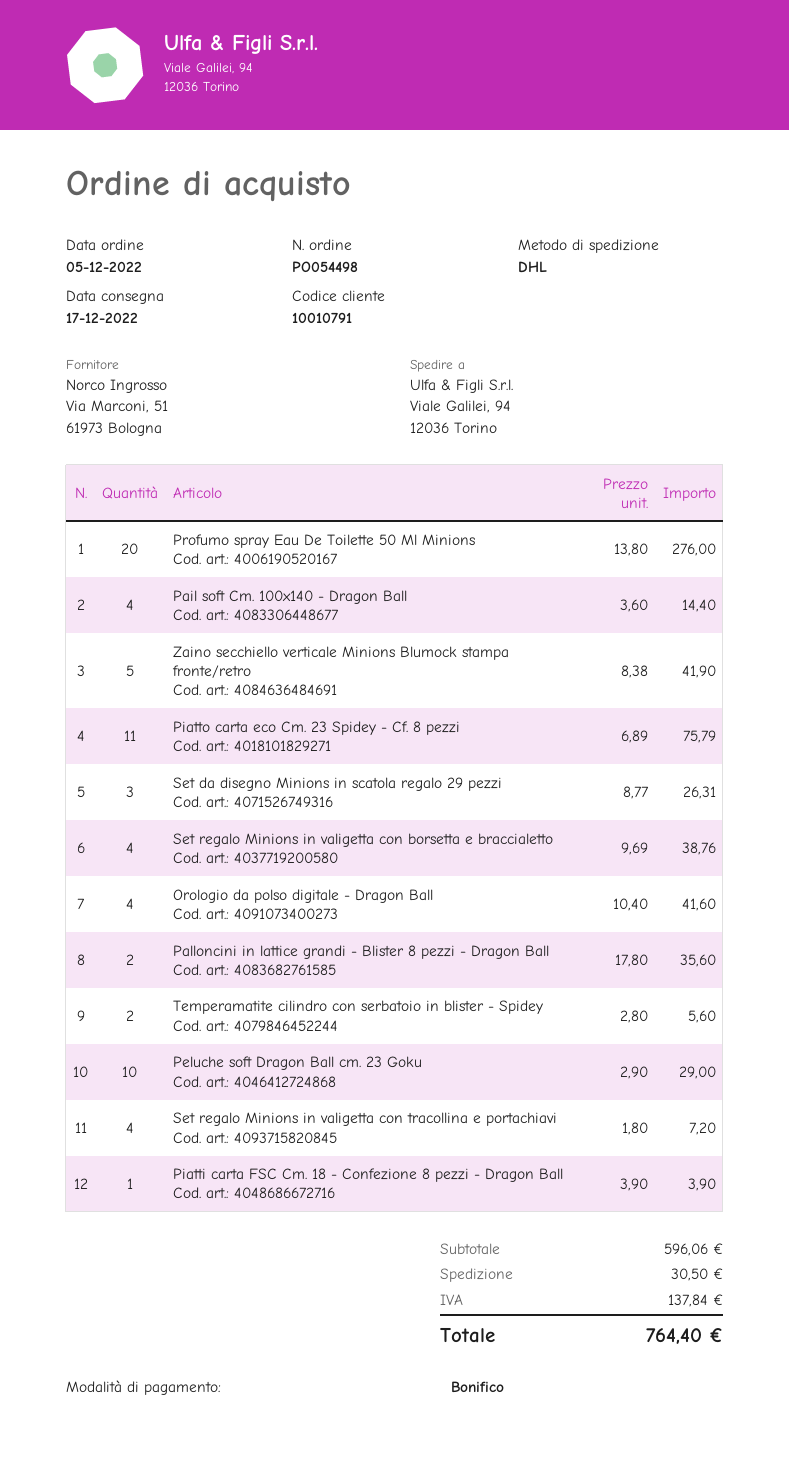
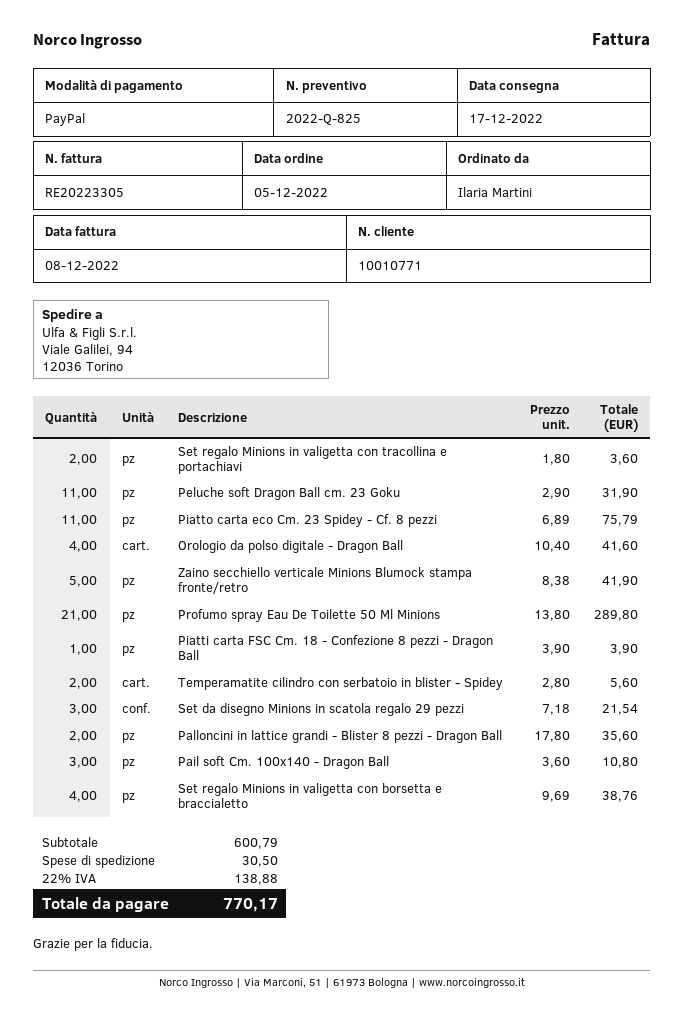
customer number: 10010791 -> 10010771
payment method: bank transfer -> PayPal
Profumo spray Eau De Toilette 50 Ml Minions: 20 x 13.80 = 276.00 -> 21 x 13.80 = 289.80
Pail soft Cm. 100x140 - Dragon Ball: 4 x 3.60 = 14.40 -> 3 x 3.60 = 10.80
Set da disegno Minions in scatola regalo 29 pezzi: 3 x 8.77 = 26.31 -> 3 x 7.18 = 21.54
Peluche soft Dragon Ball cm. 23 Goku: 10 x 2.90 = 29.00 -> 11 x 2.90 = 31.90
Set regalo Minions in valigetta con tracollina e portachiavi: 4 x 1.80 = 7.20 -> 2 x 1.80 = 3.60
subtotal: 596.06 -> 600.79
tax: 137.84 -> 138.88
total: 764.40 -> 770.17

